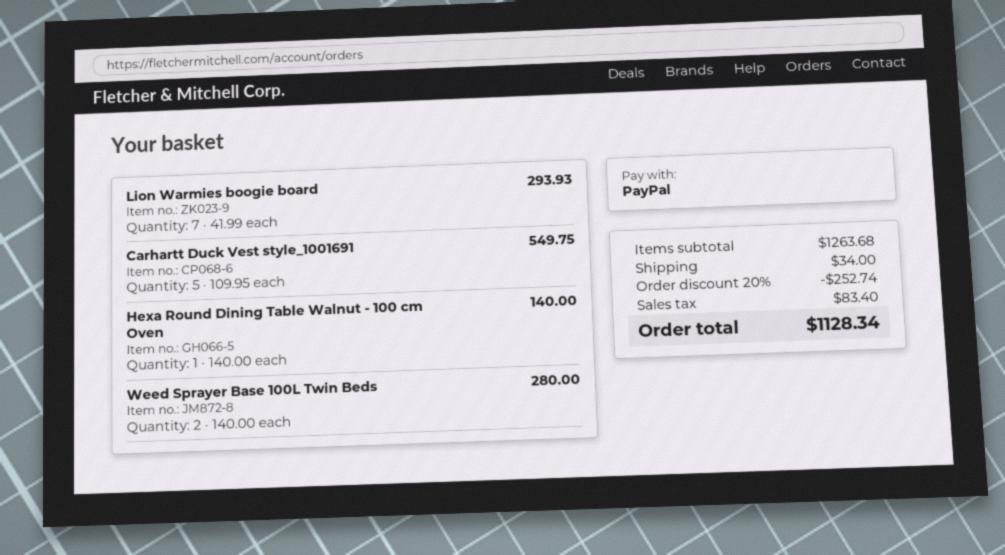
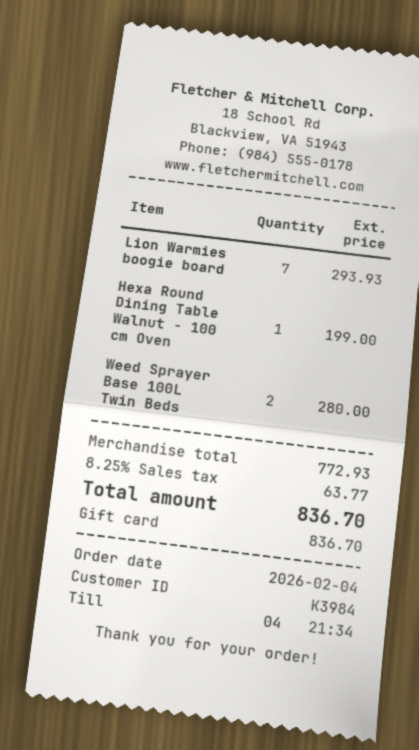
payment method: PayPal -> gift card
Carhartt Duck Vest style_1001691: 5 for 549.75 -> none
Hexa Round Dining Table Walnut - 100 cm Oven: 1 for 140.00 -> 1 for 199.00
subtotal: 1263.68 -> 772.93
discount: 20% = 252.74 -> none
shipping: 34.00 -> none
tax: 83.40 -> 63.77
total: 1128.34 -> 836.70

